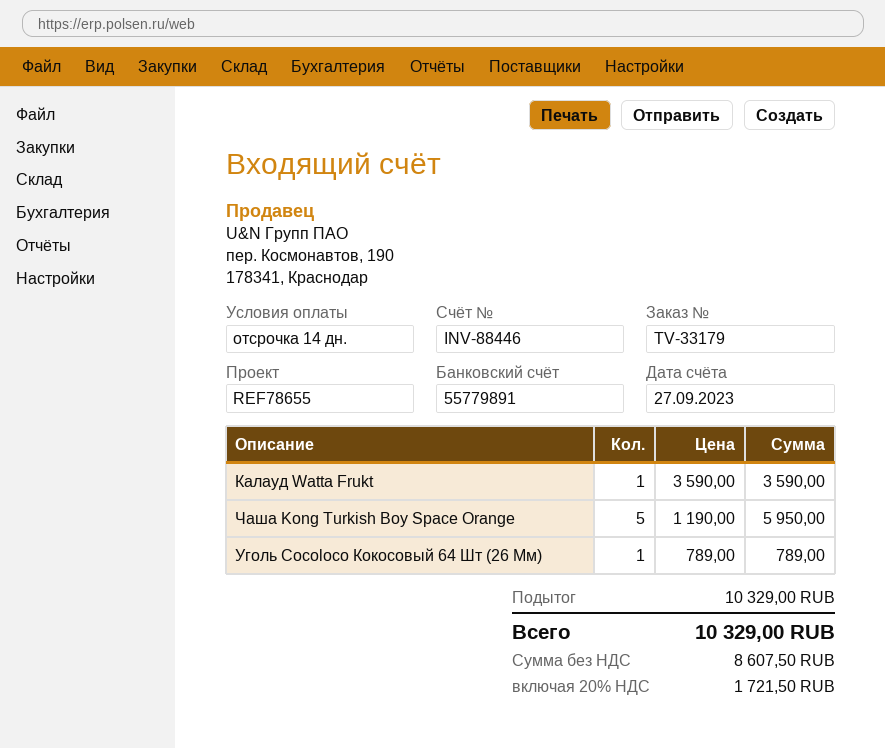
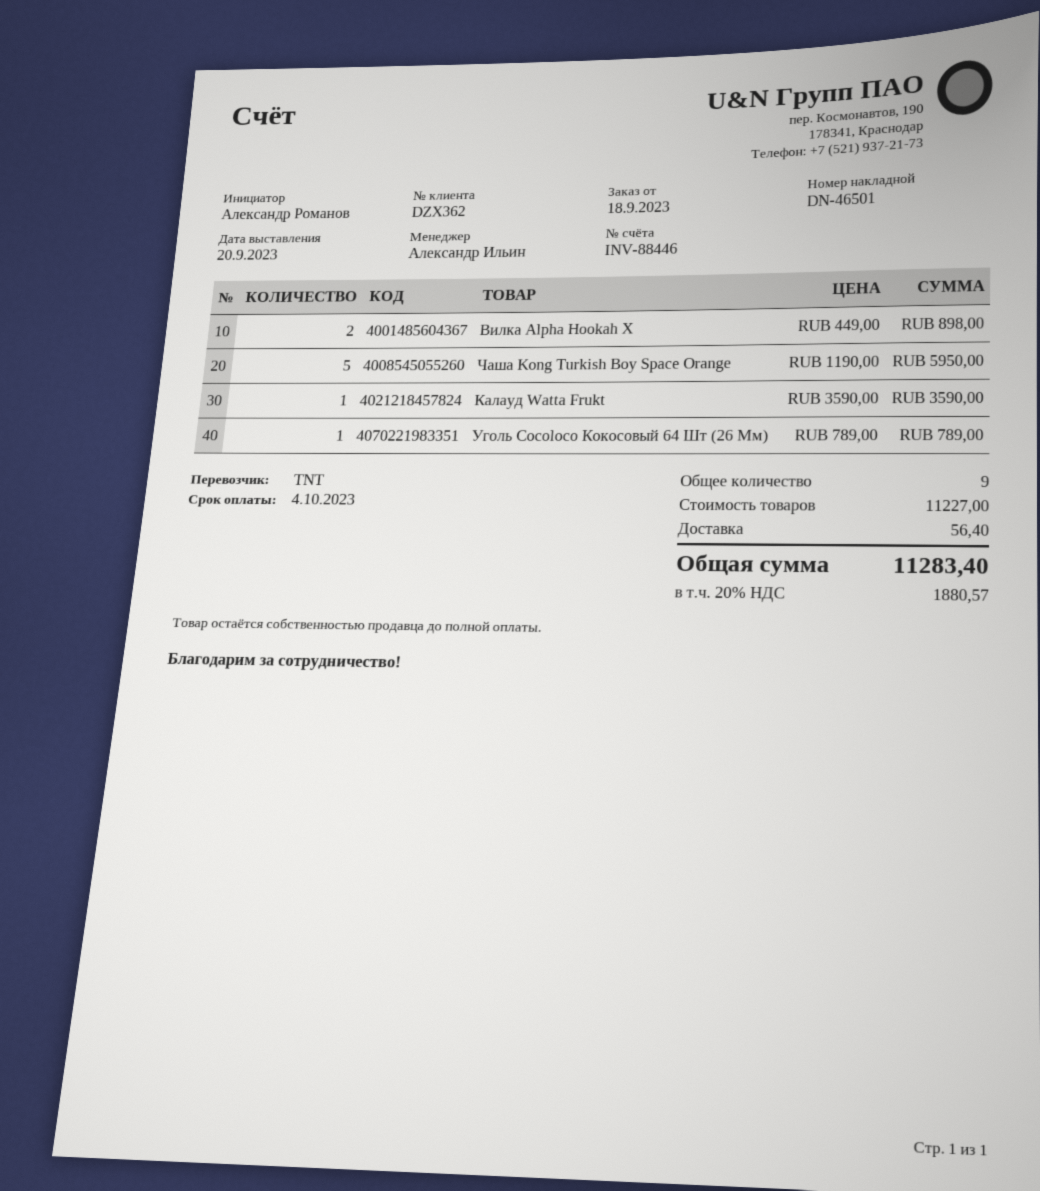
invoice date: 2023-09-27 -> 2023-09-20
Вилка Alpha Hookah X: none -> 2 x 449.00 = 898.00
subtotal: 10329.00 -> 11227.00
shipping: none -> 56.40
tax: 20% = 1721.50 -> 20% = 1880.57
total: 10329.00 -> 11283.40

